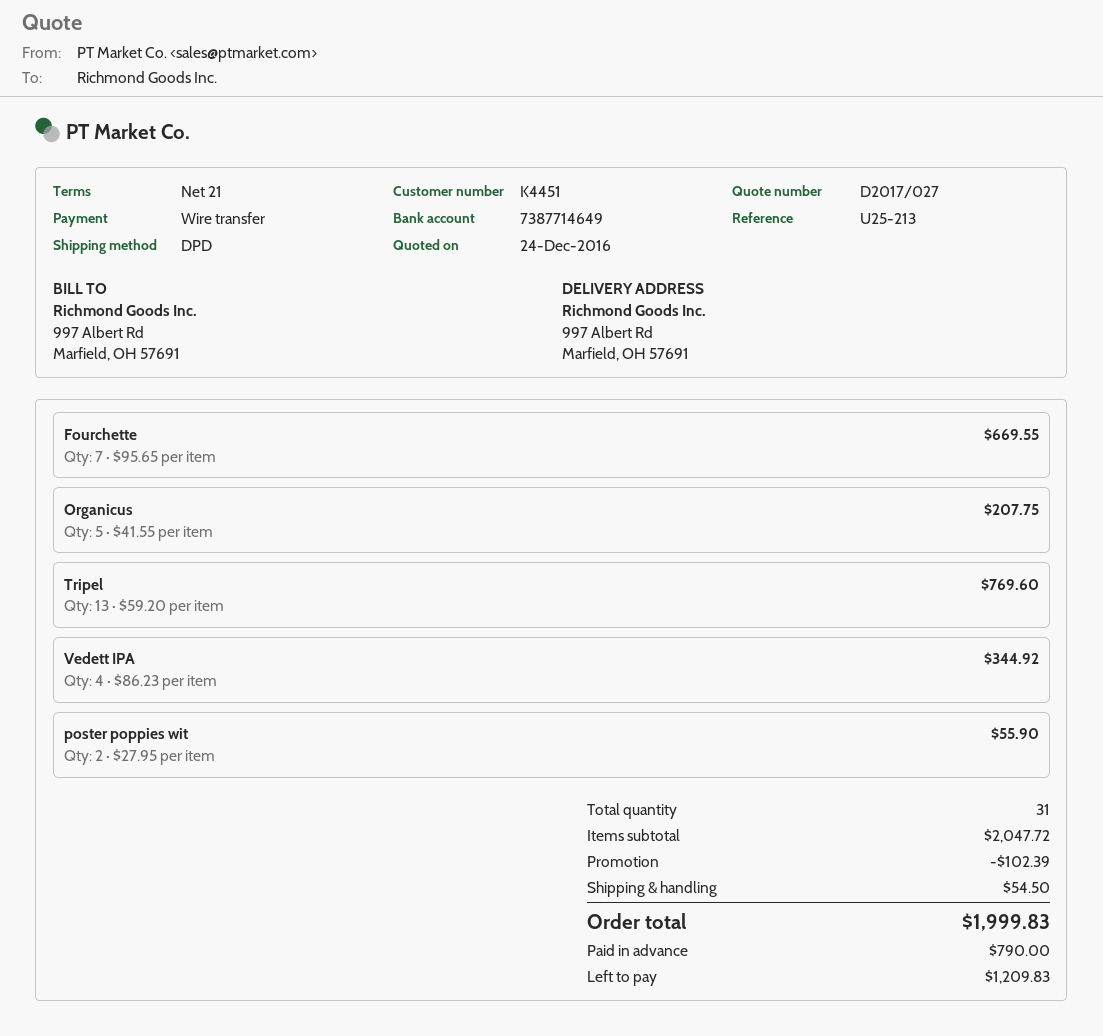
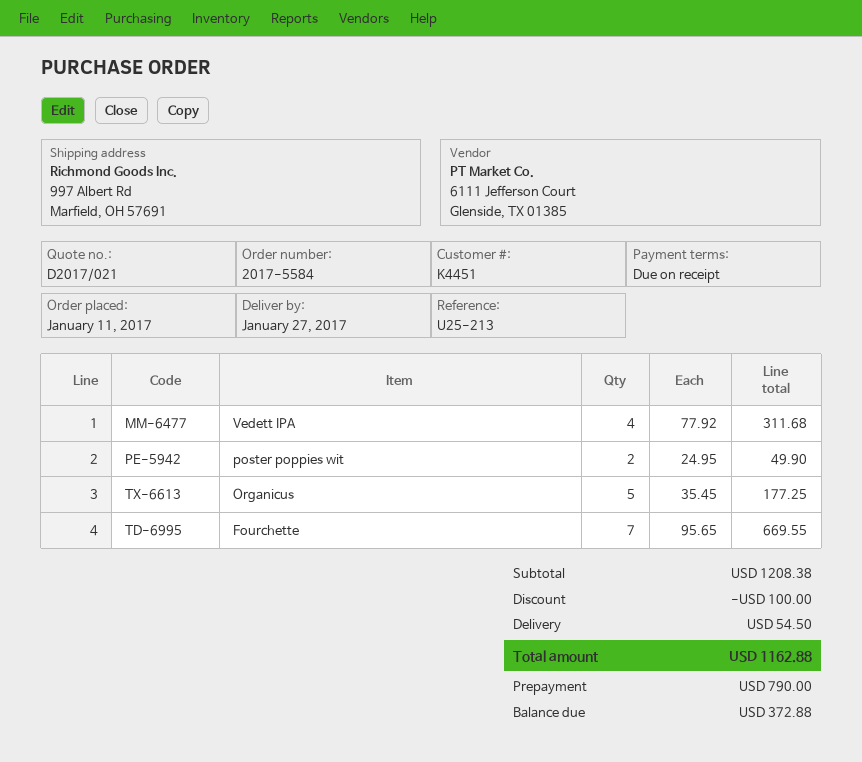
quote number: D2017/027 -> D2017/021
payment terms: 21 days -> on receipt
Organicus: 5 x 41.55 = 207.75 -> 5 x 35.45 = 177.25
Tripel: 13 x 59.20 = 769.60 -> none
Vedett IPA: 4 x 86.23 = 344.92 -> 4 x 77.92 = 311.68
poster poppies wit: 2 x 27.95 = 55.90 -> 2 x 24.95 = 49.90
subtotal: 2047.72 -> 1208.38
discount: 102.39 -> 100.00
total: 1999.83 -> 1162.88
balance: 1209.83 -> 372.88

